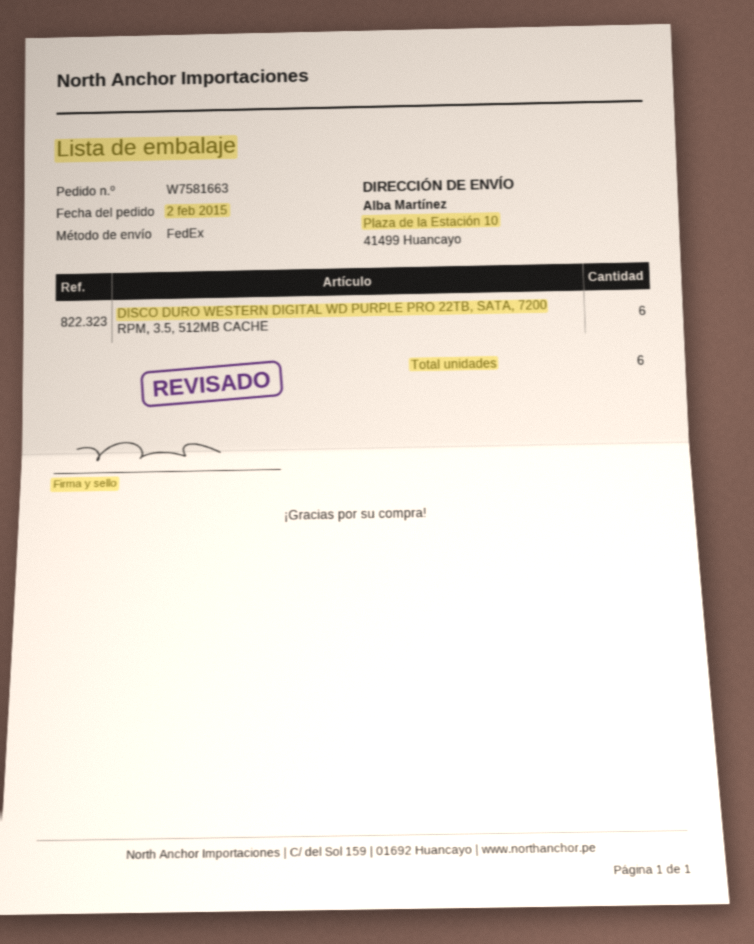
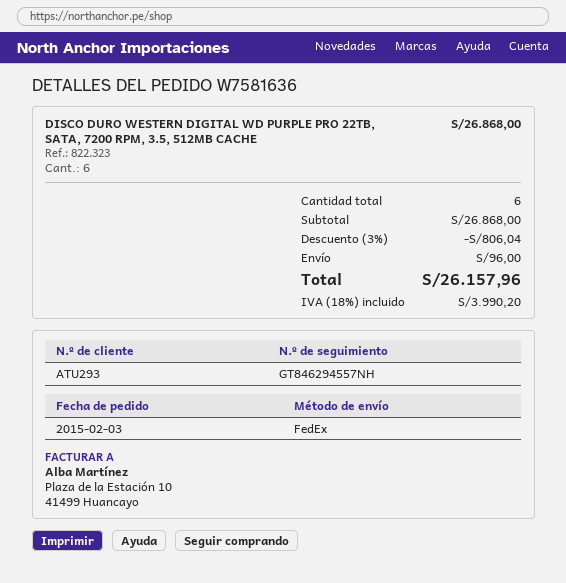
order number: W7581663 -> W7581636
order date: 2015-02-02 -> 2015-02-03

